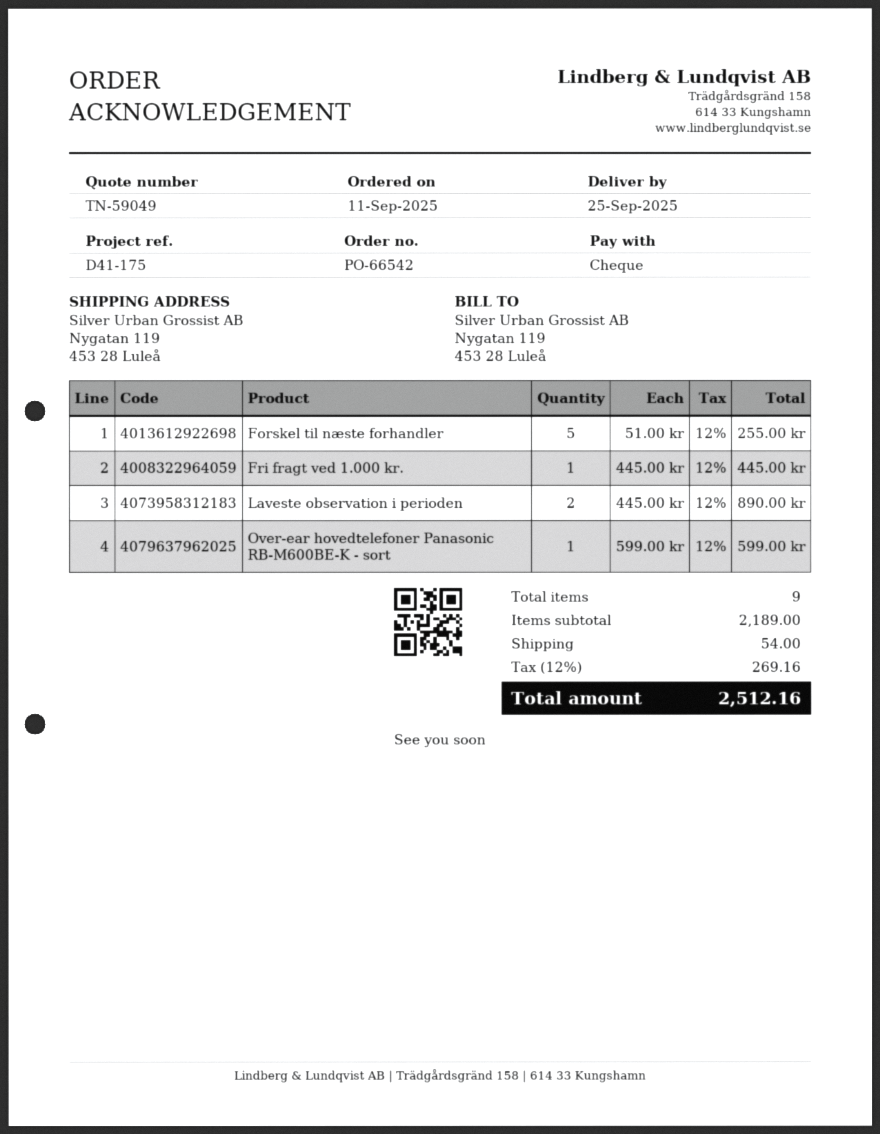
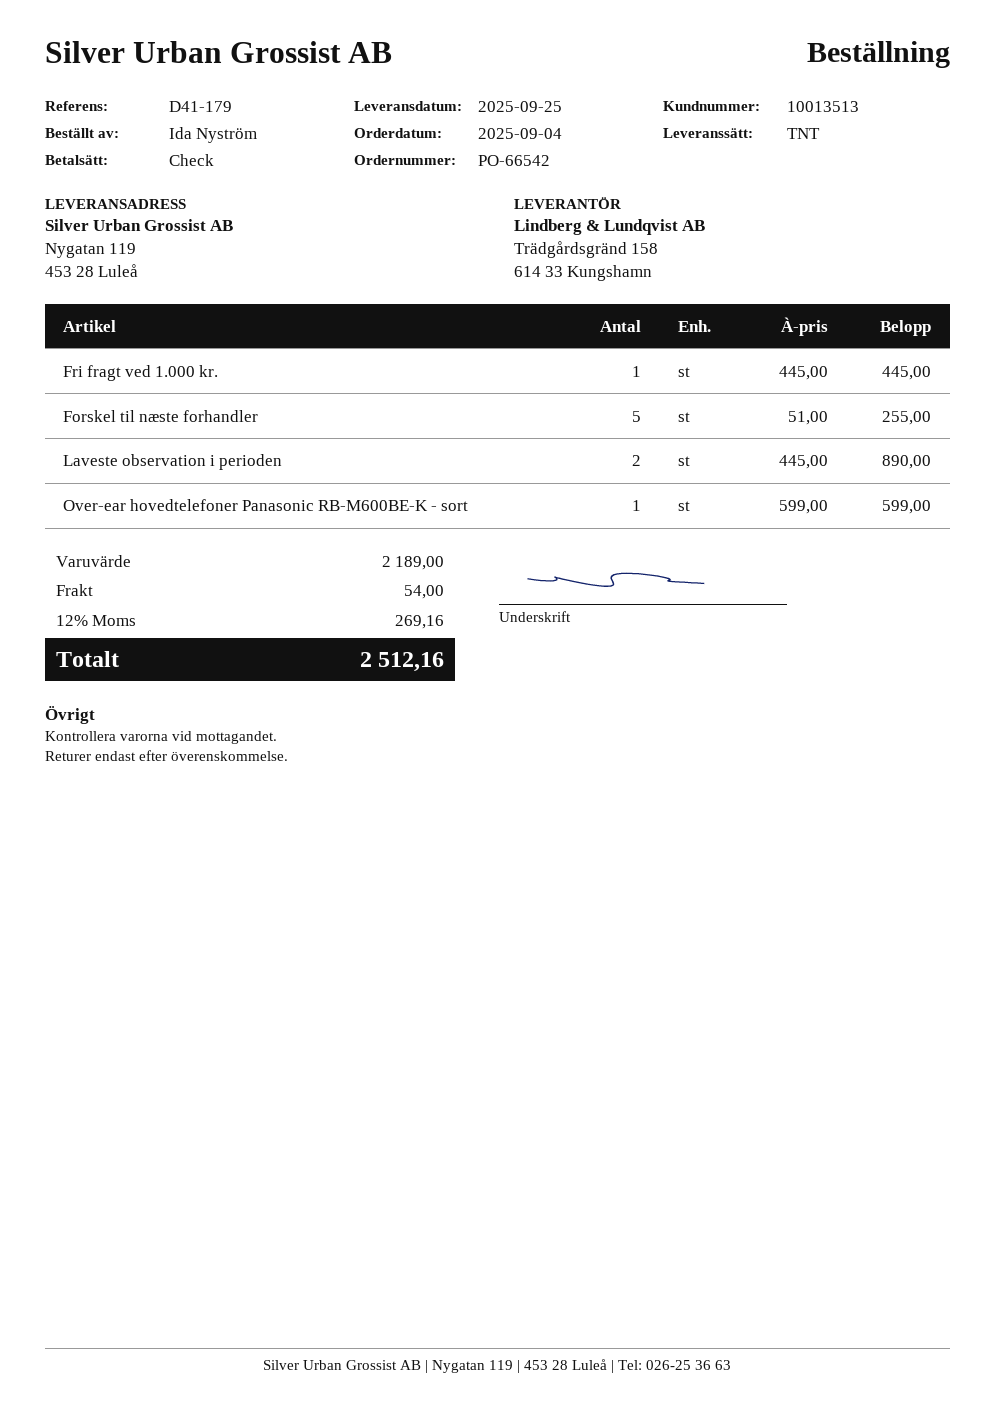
order date: 2025-09-11 -> 2025-09-04
reference: D41-175 -> D41-179

